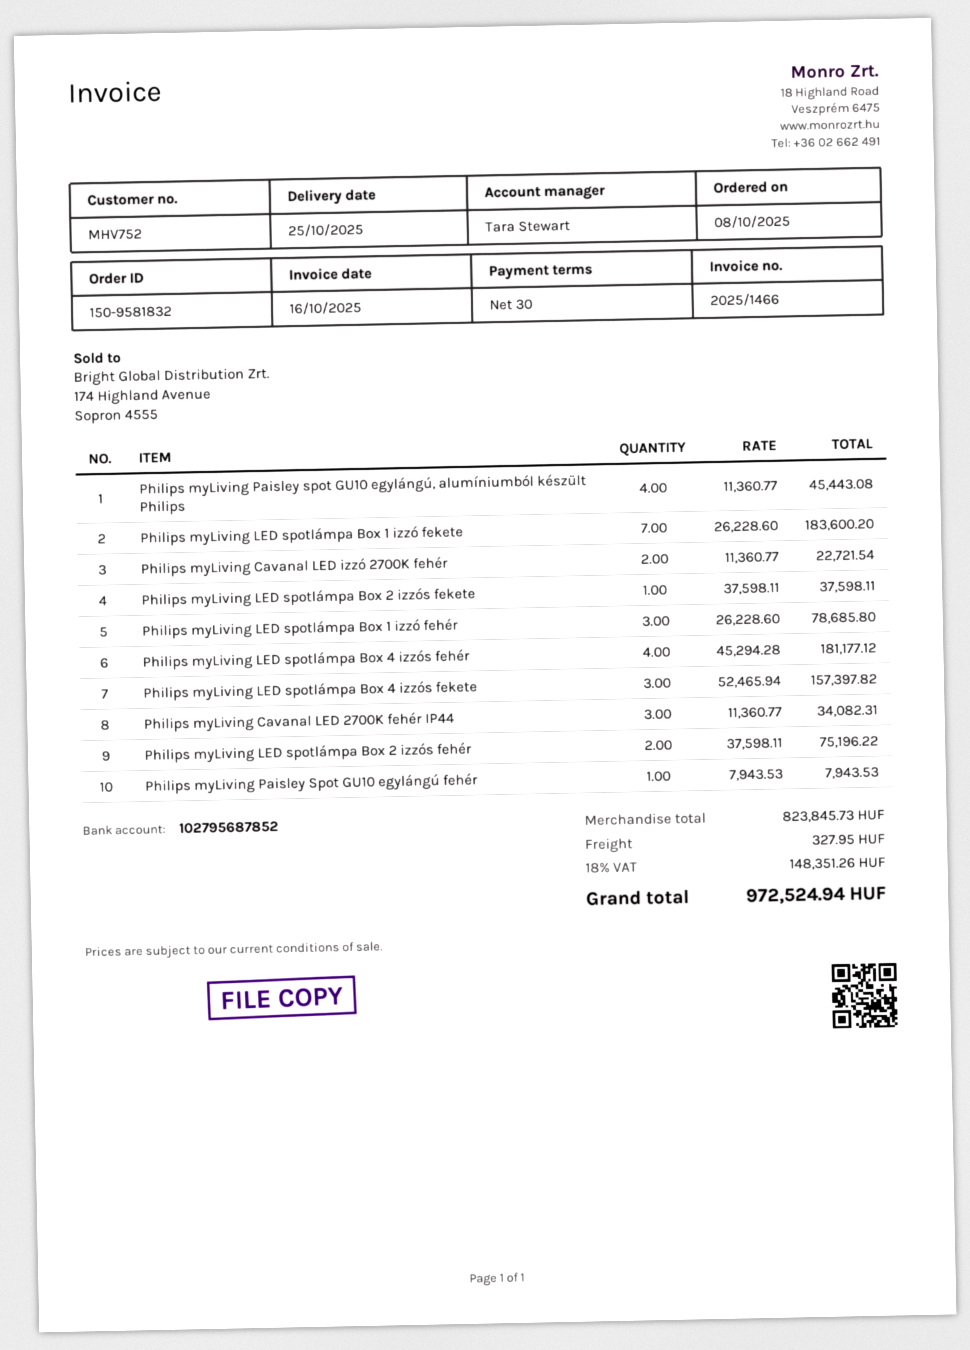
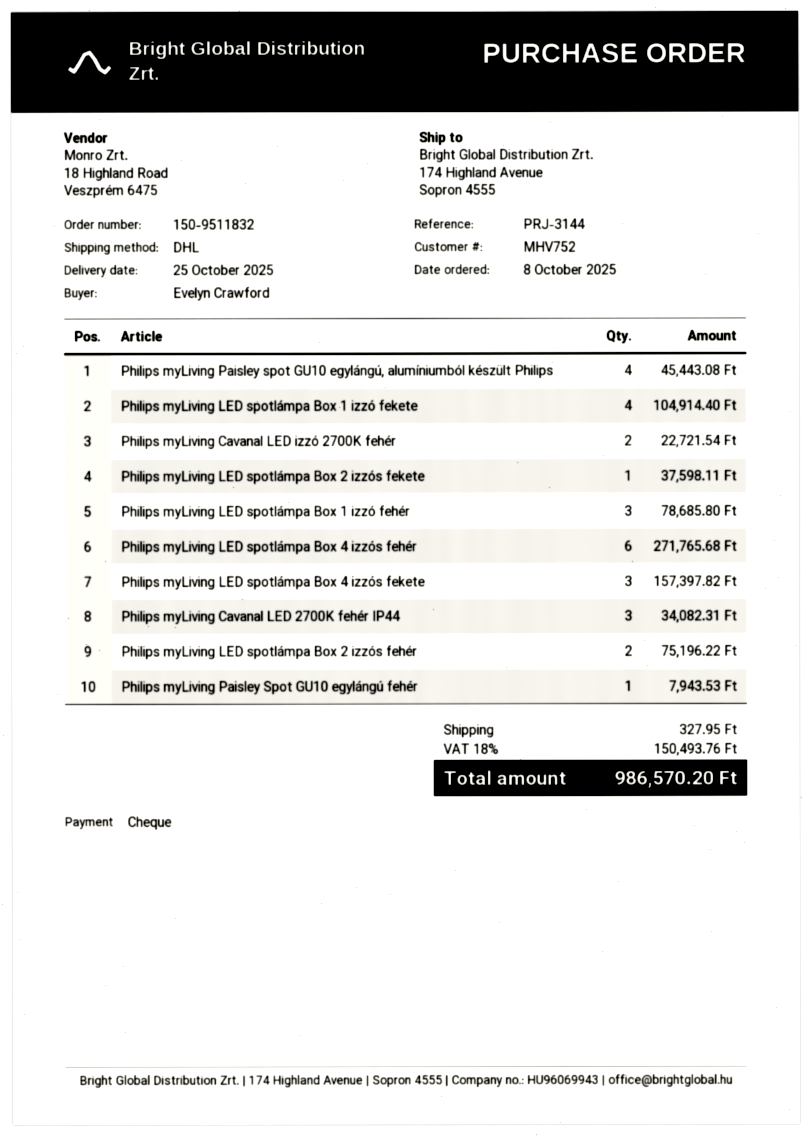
order number: 150-9581832 -> 150-9511832
Philips myLiving LED spotlámpa Box 1 izzó fekete: 7 for 183600.20 -> 4 for 104914.40
Philips myLiving LED spotlámpa Box 4 izzós fehér: 4 for 181177.12 -> 6 for 271765.68
tax: 18% = 148351.26 -> 18% = 150493.76
total: 972524.94 -> 986570.20

